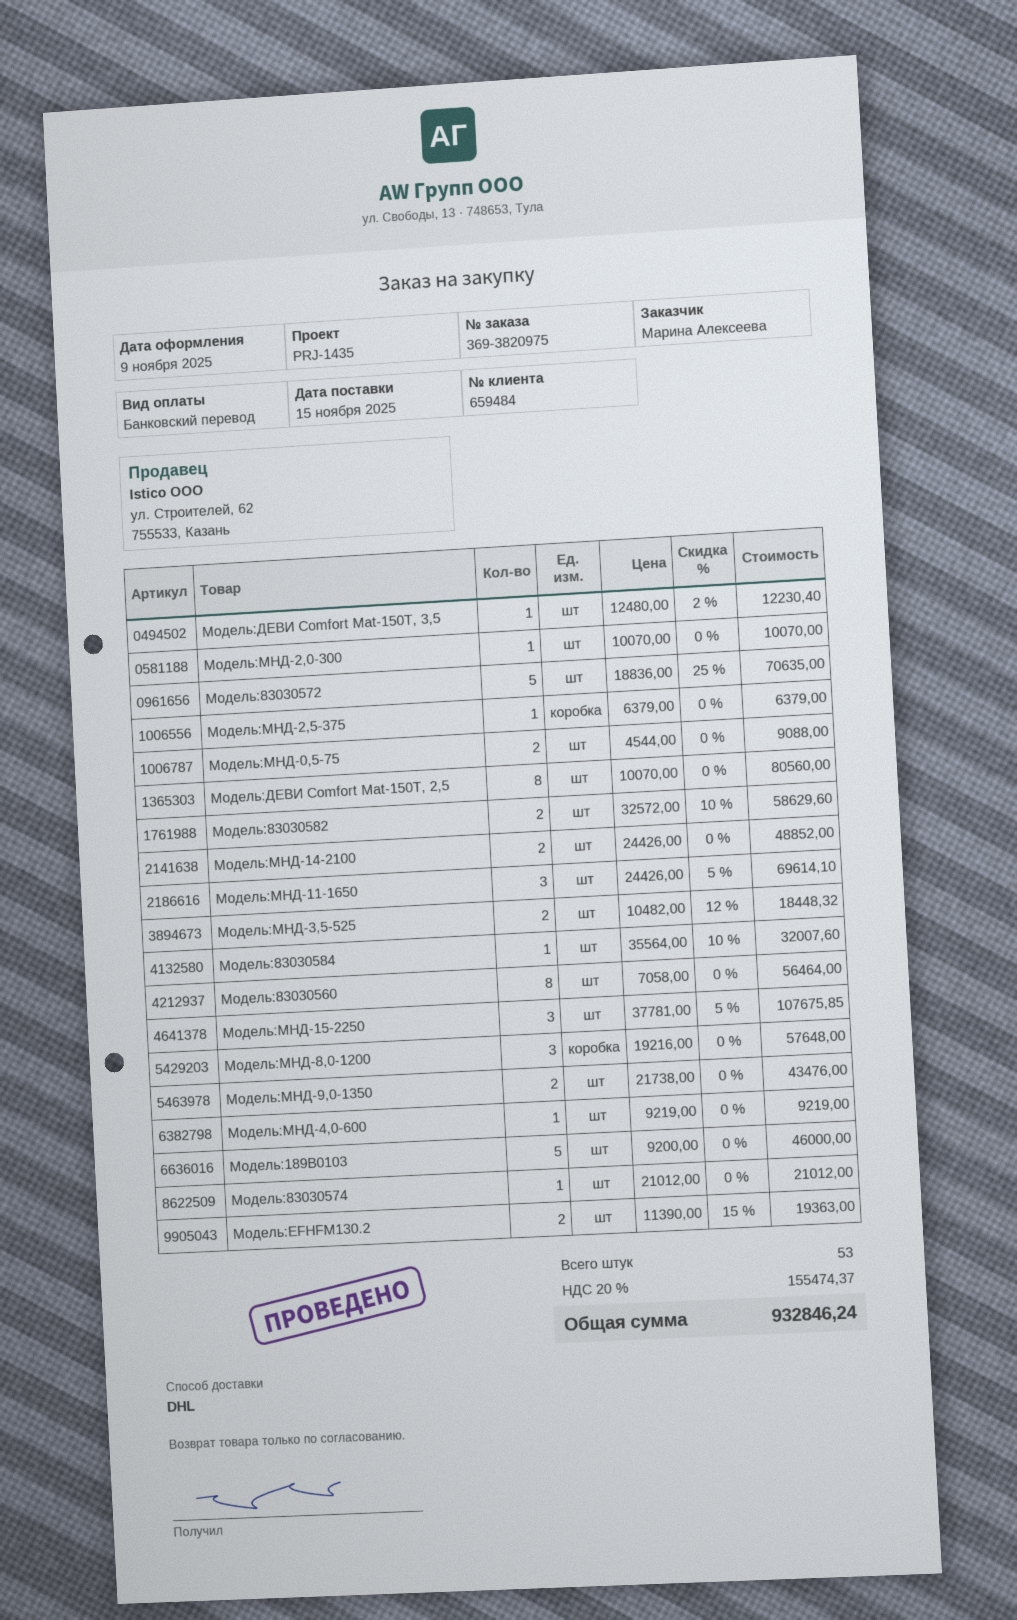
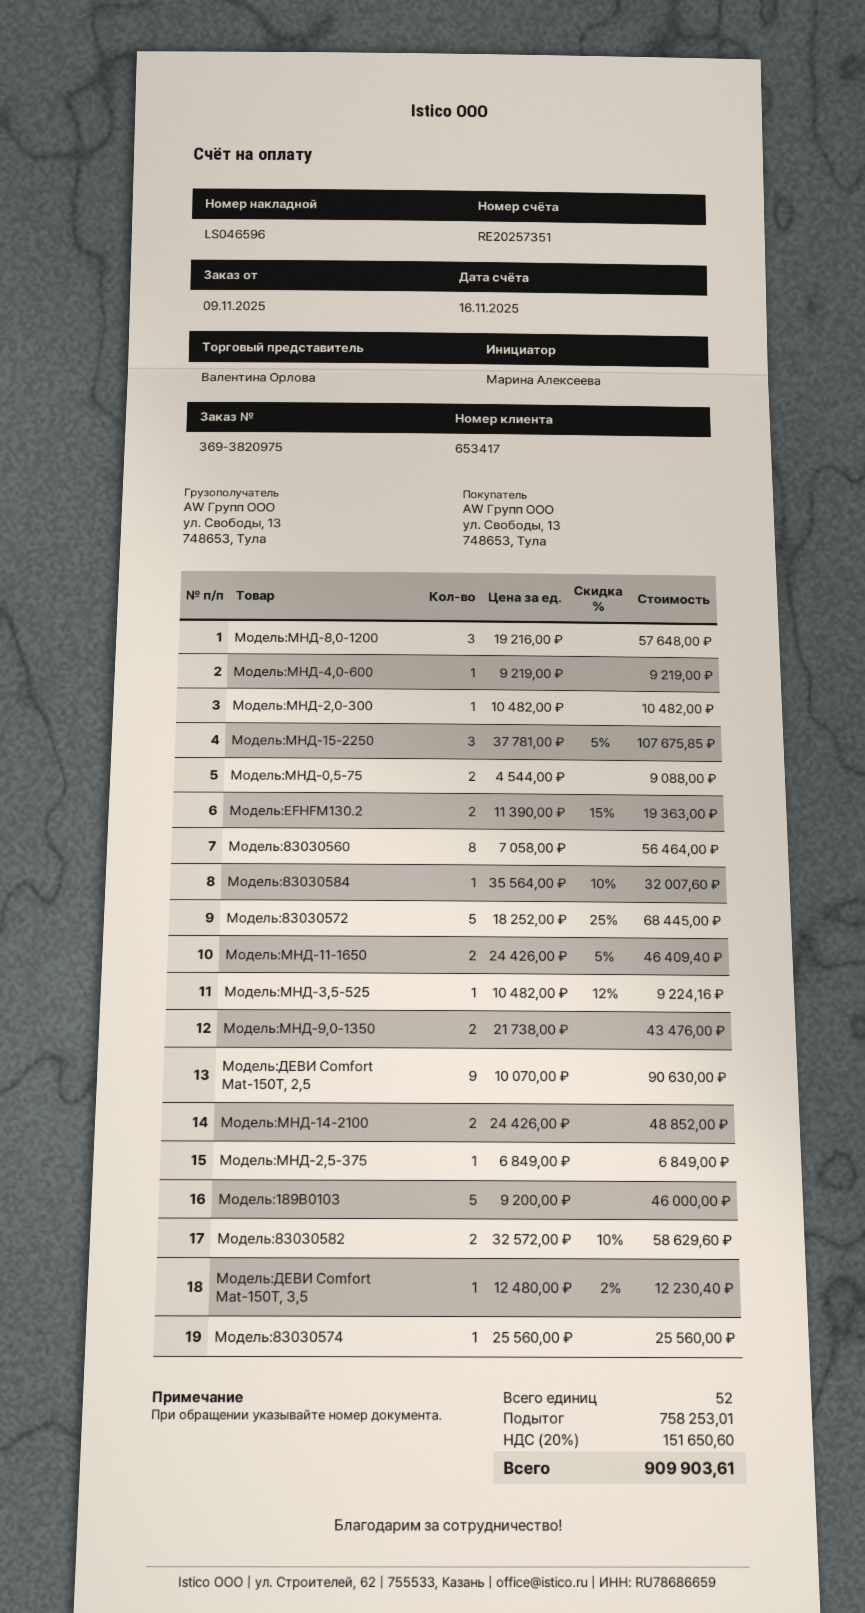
customer number: 659484 -> 653417
Модель:МНД-2,0-300: 1 x 10070.00 = 10070.00 -> 1 x 10482.00 = 10482.00
Модель:83030572: 5 x 18836.00 - 25% = 70635.00 -> 5 x 18252.00 - 25% = 68445.00
Модель:МНД-2,5-375: 1 x 6379.00 = 6379.00 -> 1 x 6849.00 = 6849.00
Модель:ДЕВИ Comfort Mat-150T, 2,5: 8 x 10070.00 = 80560.00 -> 9 x 10070.00 = 90630.00
Модель:МНД-11-1650: 3 x 24426.00 - 5% = 69614.10 -> 2 x 24426.00 - 5% = 46409.40
Модель:МНД-3,5-525: 2 x 10482.00 - 12% = 18448.32 -> 1 x 10482.00 - 12% = 9224.16
Модель:83030574: 1 x 21012.00 = 21012.00 -> 1 x 25560.00 = 25560.00
total quantity: 53 -> 52
tax: 20% = 155474.37 -> 20% = 151650.60
total: 932846.24 -> 909903.61

